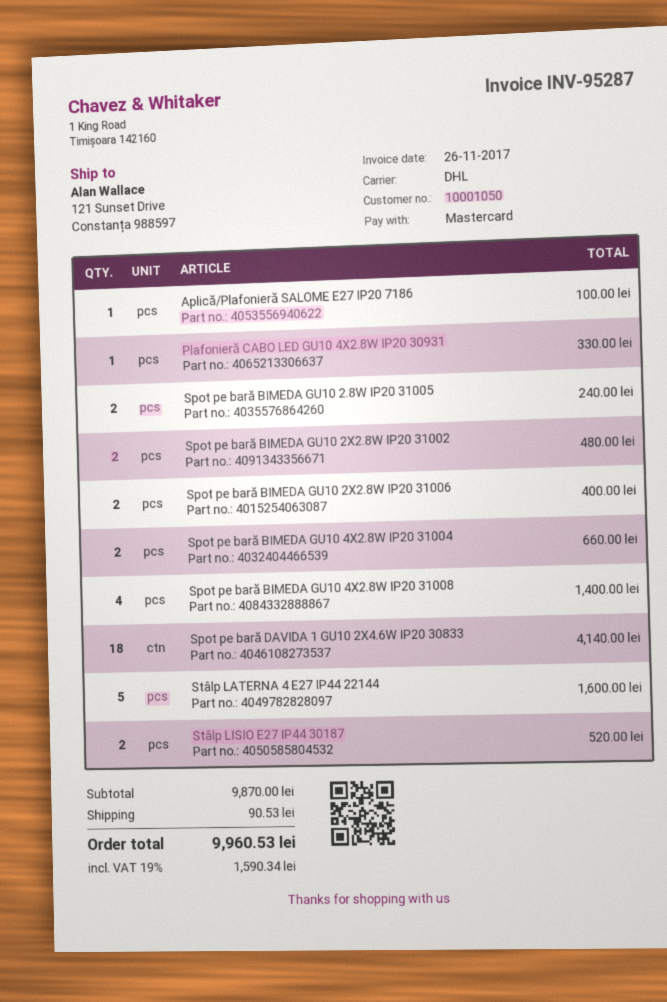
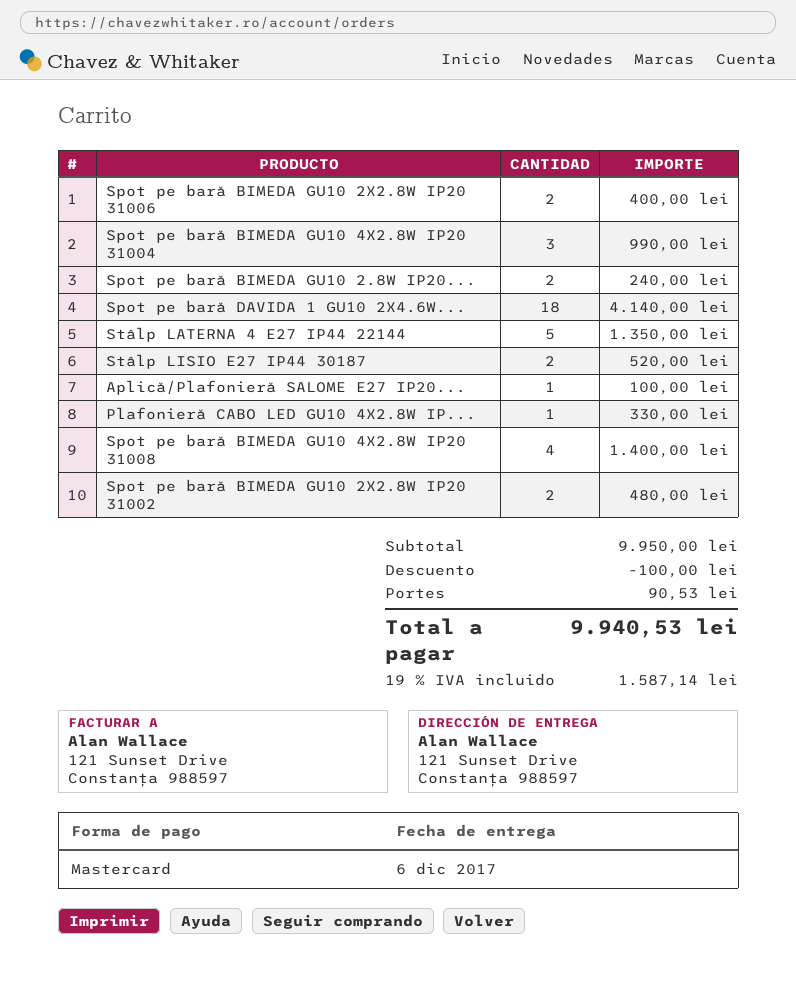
Spot pe bară BIMEDA GU10 4X2.8W IP20 31004: 2 for 660.00 -> 3 for 990.00
Stâlp LATERNA 4 E27 IP44 22144: 5 for 1600.00 -> 5 for 1350.00
subtotal: 9870.00 -> 9950.00
discount: none -> 100.00
tax: 19% = 1590.34 -> 19% = 1587.14
total: 9960.53 -> 9940.53

